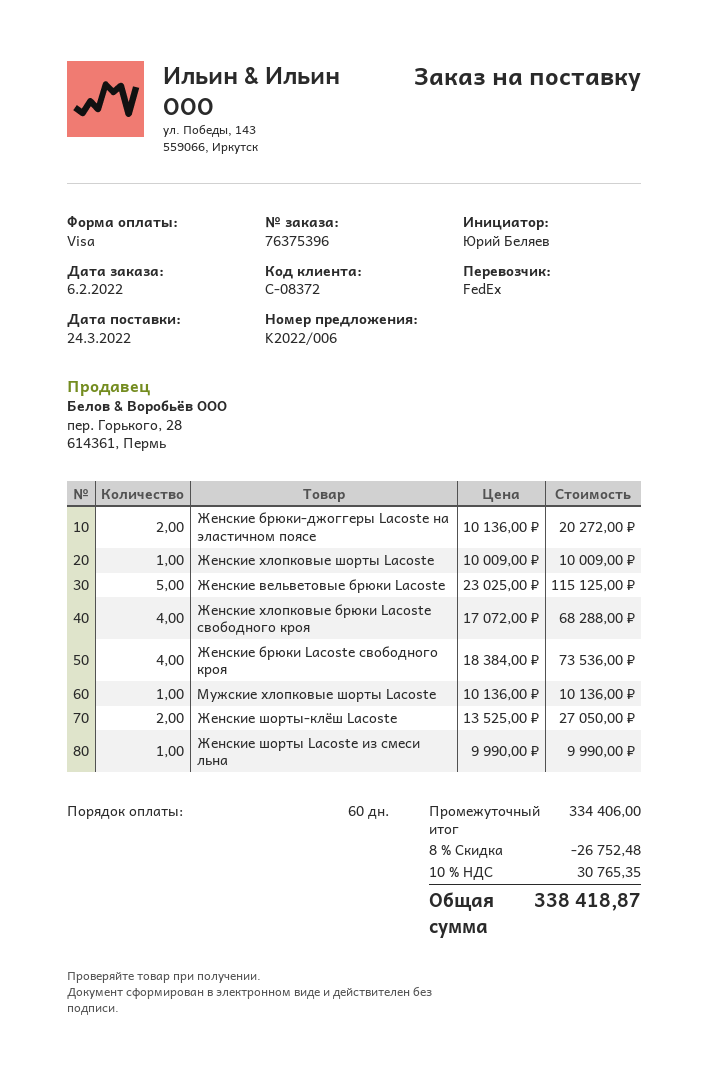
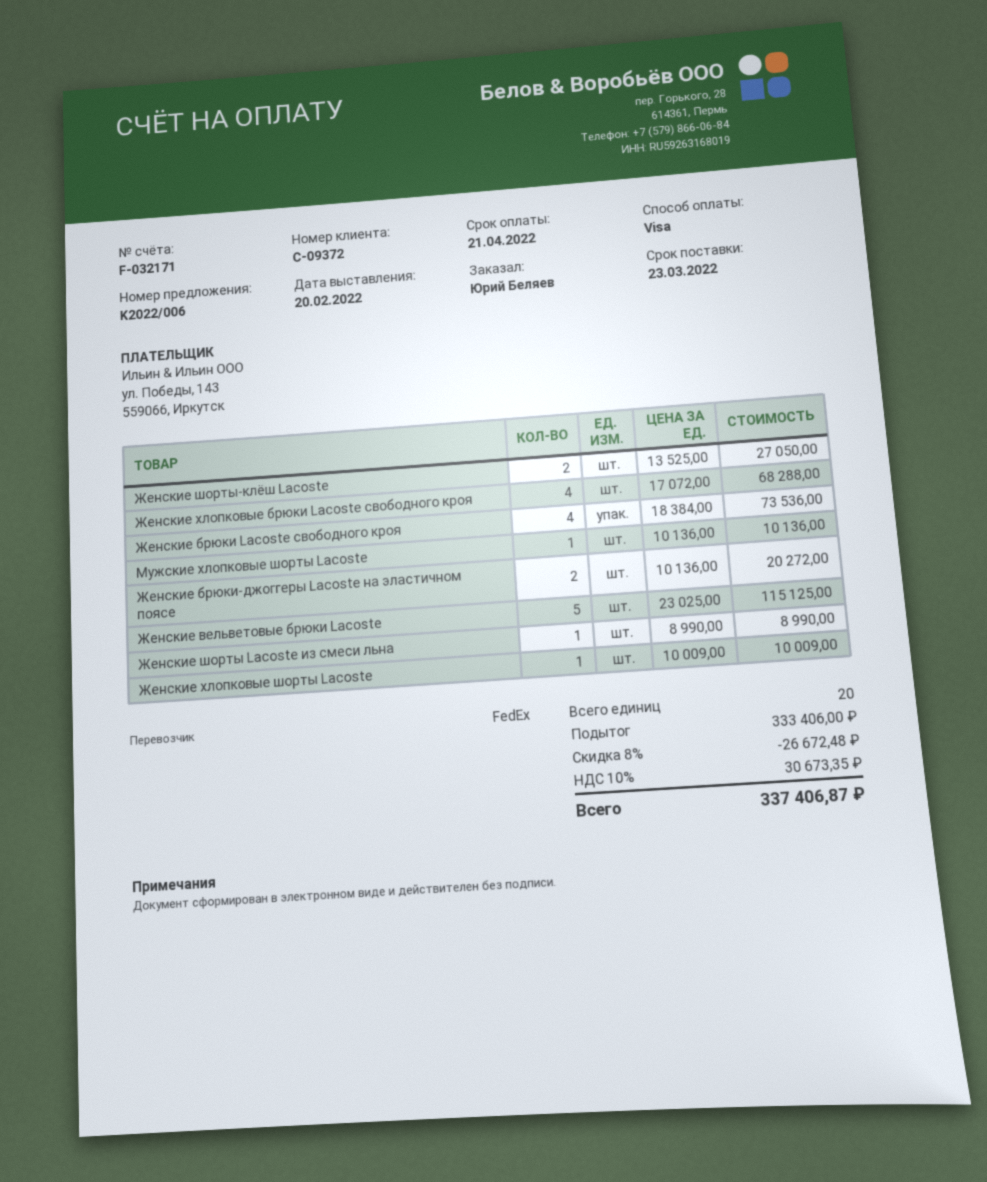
delivery date: 2022-03-24 -> 2022-03-23
customer number: C-08372 -> C-09372
Женские шорты Lacoste из смеси льна: 1 x 9990.00 = 9990.00 -> 1 x 8990.00 = 8990.00
subtotal: 334406.00 -> 333406.00
discount: 8% = 26752.48 -> 8% = 26672.48
tax: 10% = 30765.35 -> 10% = 30673.35
total: 338418.87 -> 337406.87

